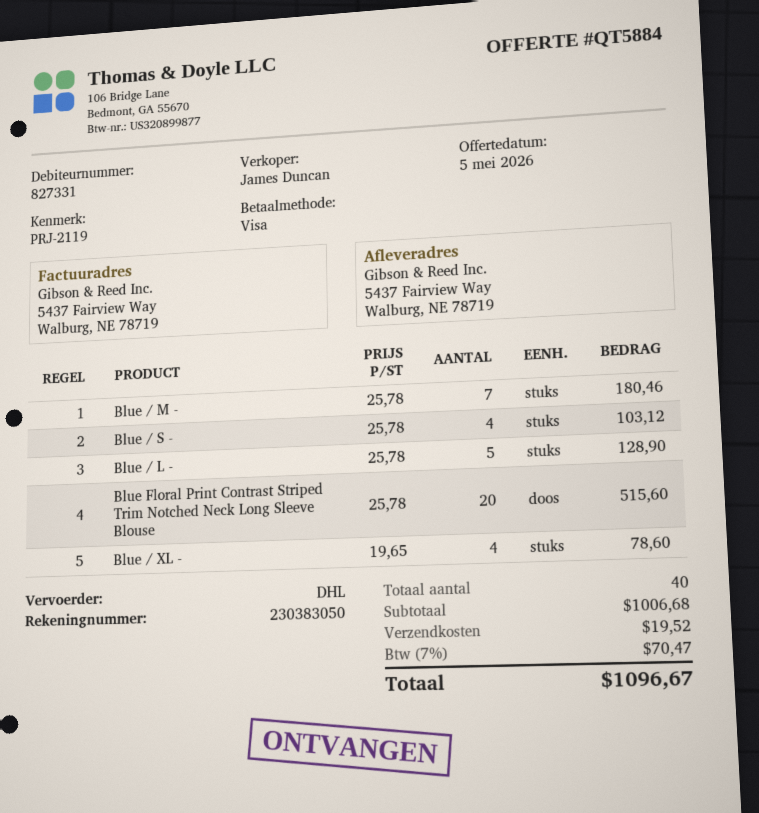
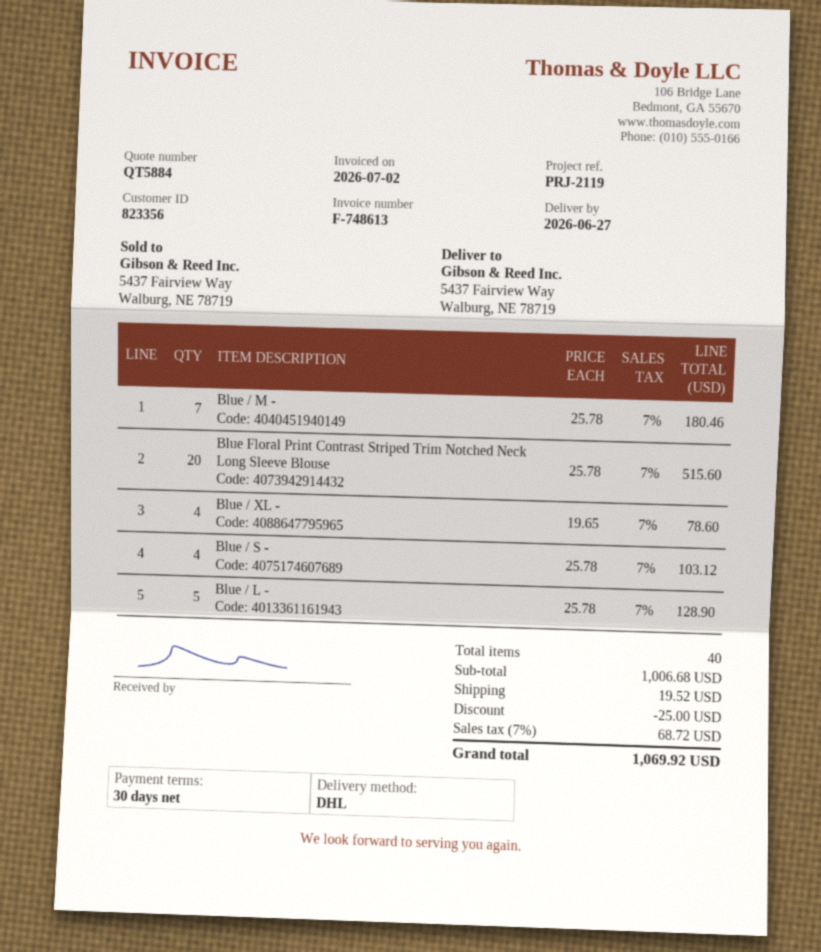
customer number: 827331 -> 823356
discount: none -> 25.00
tax: 7% = 70.47 -> 7% = 68.72
total: 1096.67 -> 1069.92

